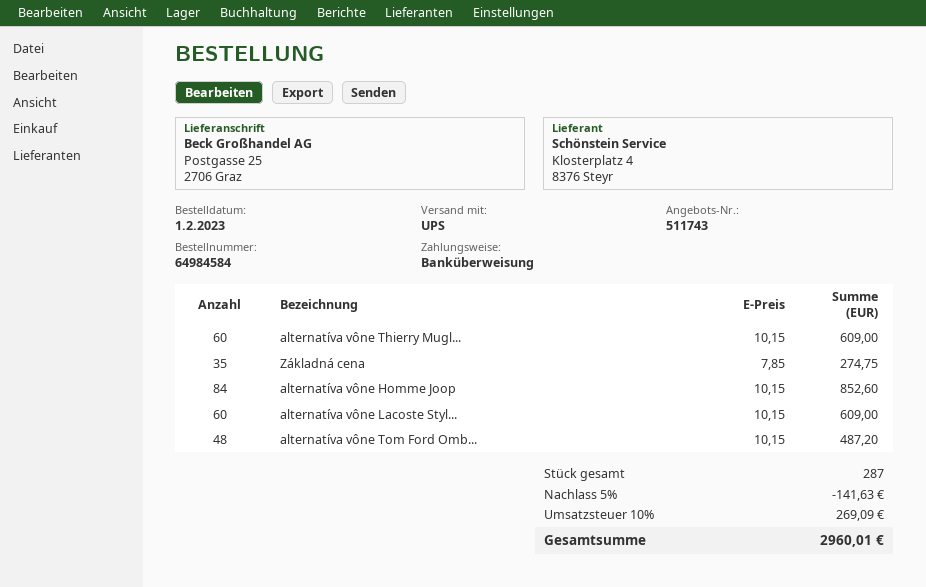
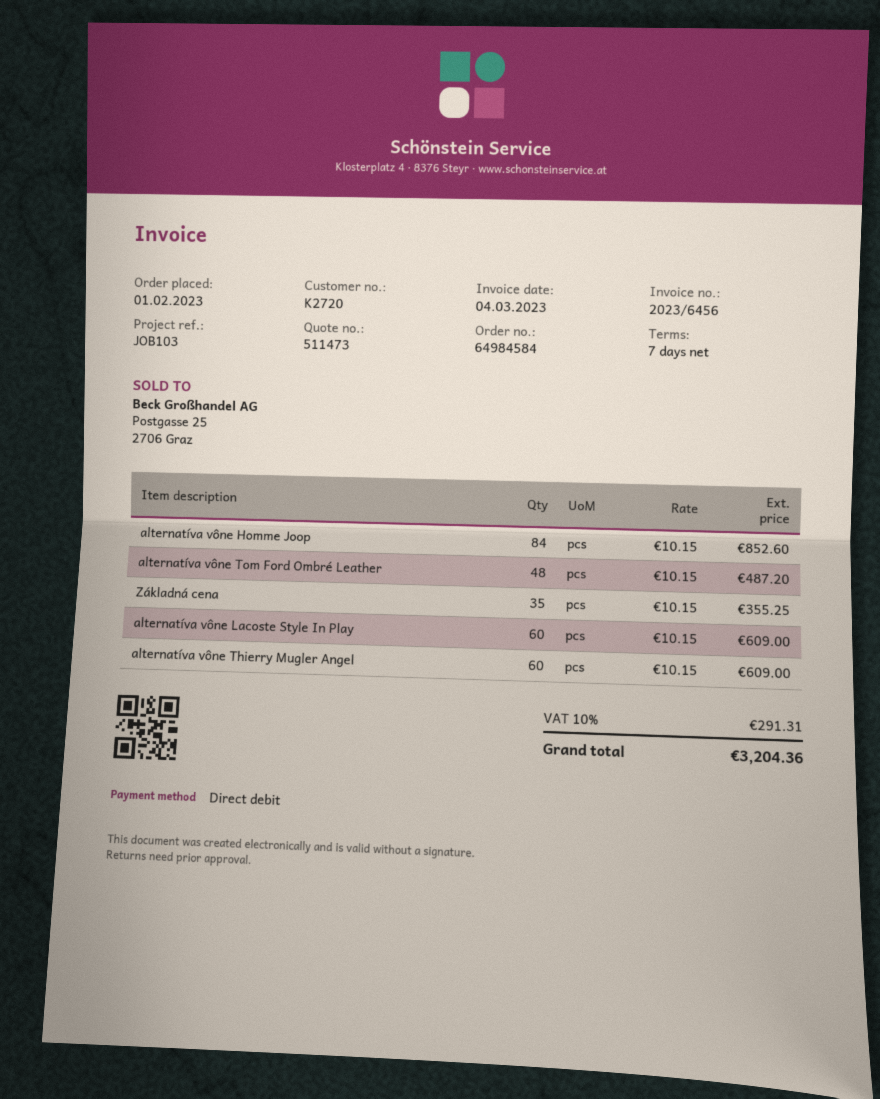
quote number: 511743 -> 511473
payment method: bank transfer -> direct debit
Základná cena: 35 x 7.85 = 274.75 -> 35 x 10.15 = 355.25
discount: 5% = 141.63 -> none
tax: 10% = 269.09 -> 10% = 291.31
total: 2960.01 -> 3204.36

